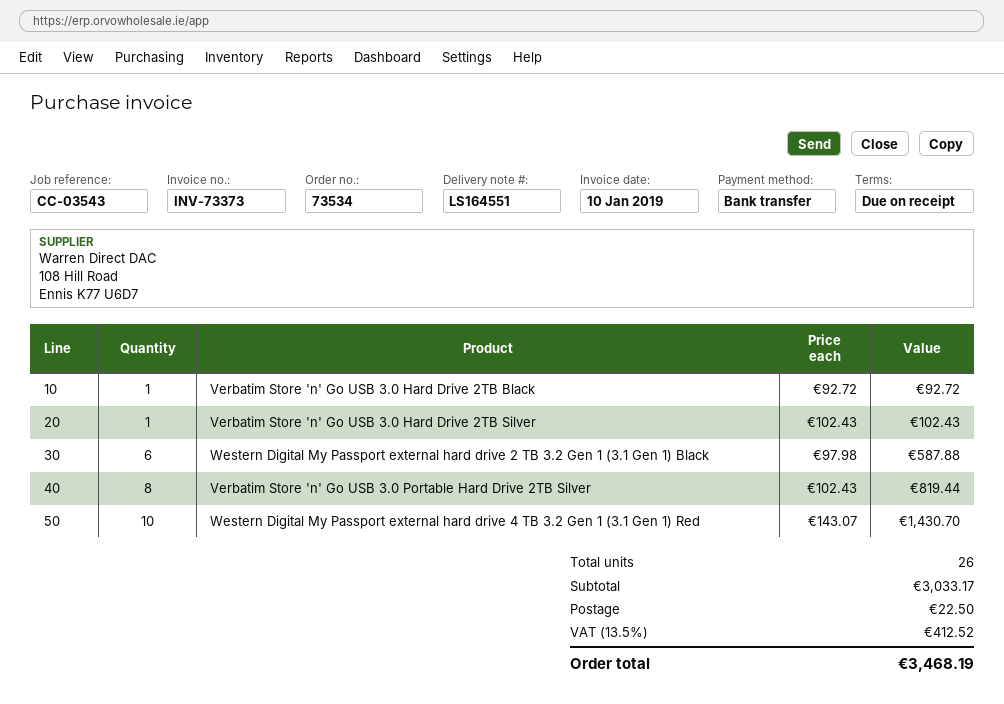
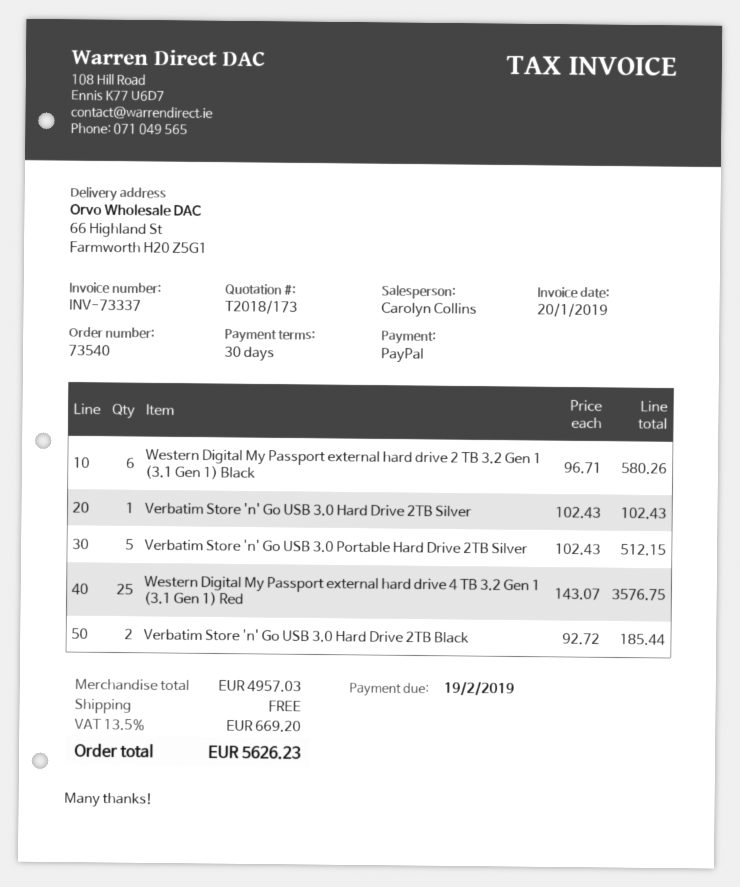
order number: 73534 -> 73540
invoice number: INV-73373 -> INV-73337
invoice date: 2019-01-10 -> 2019-01-20
payment terms: on receipt -> 30 days
payment method: bank transfer -> PayPal
Verbatim Store 'n' Go USB 3.0 Hard Drive 2TB Black: 1 x 92.72 = 92.72 -> 2 x 92.72 = 185.44
Western Digital My Passport external hard drive 2 TB 3.2 Gen 1 (3.1 Gen 1) Black: 6 x 97.98 = 587.88 -> 6 x 96.71 = 580.26
Verbatim Store 'n' Go USB 3.0 Portable Hard Drive 2TB Silver: 8 x 102.43 = 819.44 -> 5 x 102.43 = 512.15
Western Digital My Passport external hard drive 4 TB 3.2 Gen 1 (3.1 Gen 1) Red: 10 x 143.07 = 1430.70 -> 25 x 143.07 = 3576.75
subtotal: 3033.17 -> 4957.03
shipping: 22.50 -> 0.00
tax: 13.5% = 412.52 -> 13.5% = 669.20
total: 3468.19 -> 5626.23

